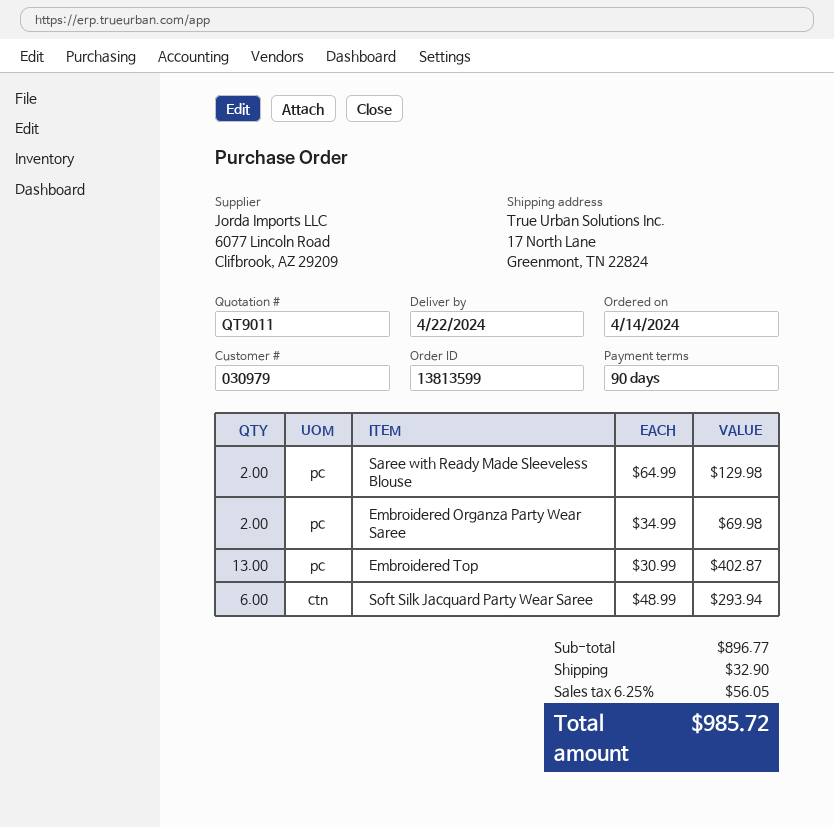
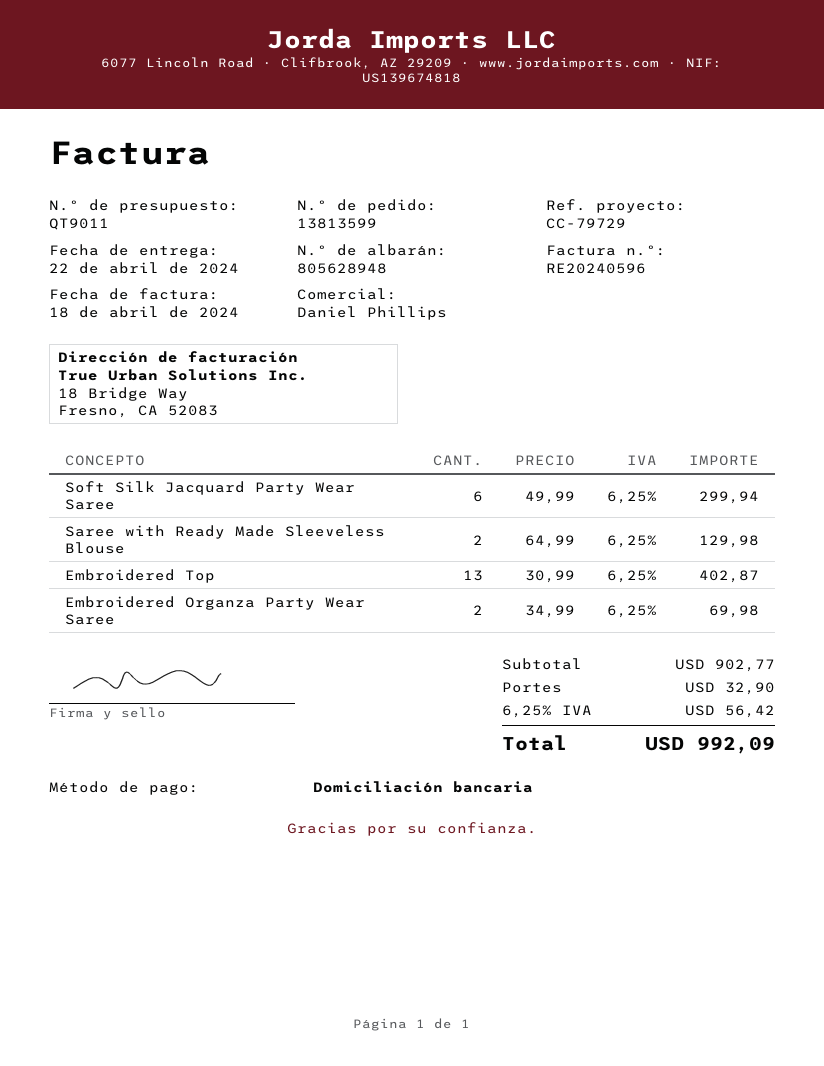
Soft Silk Jacquard Party Wear Saree: 6 x 48.99 = 293.94 -> 6 x 49.99 = 299.94
subtotal: 896.77 -> 902.77
tax: 6.25% = 56.05 -> 6.25% = 56.42
total: 985.72 -> 992.09

